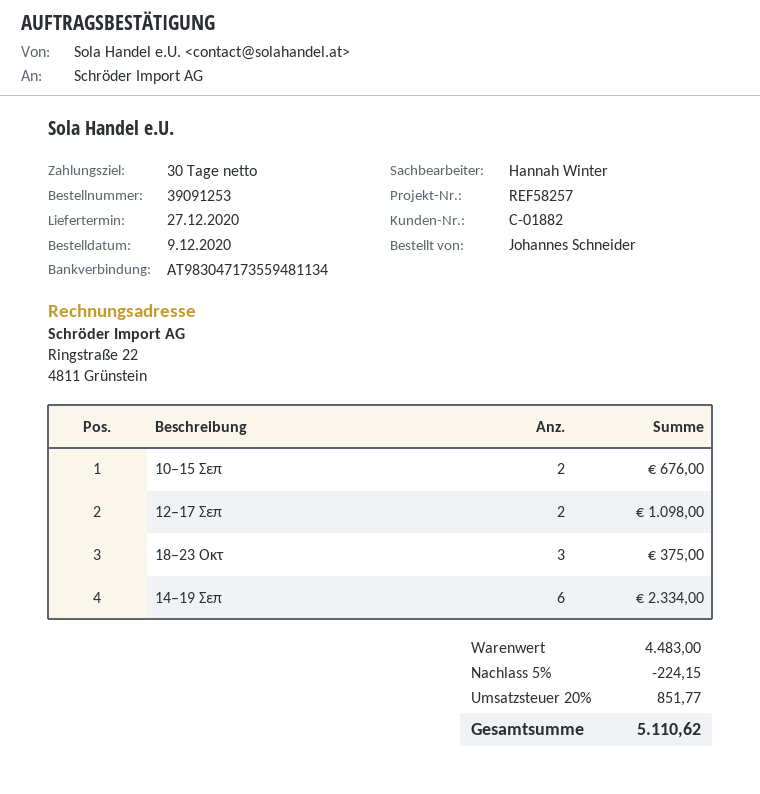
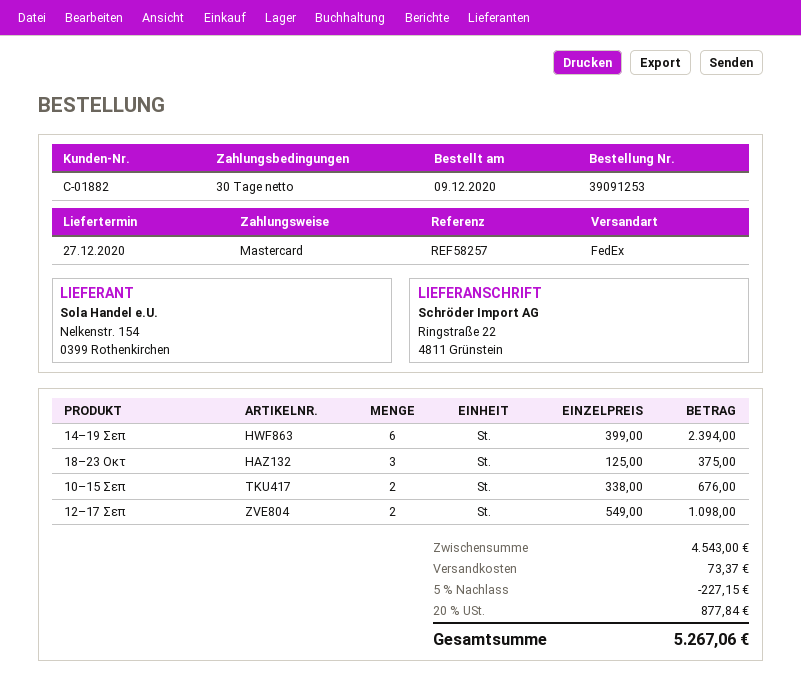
14–19 Σεπ: 6 for 2334.00 -> 6 for 2394.00
subtotal: 4483.00 -> 4543.00
discount: 5% = 224.15 -> 5% = 227.15
shipping: none -> 73.37
tax: 20% = 851.77 -> 20% = 877.84
total: 5110.62 -> 5267.06

